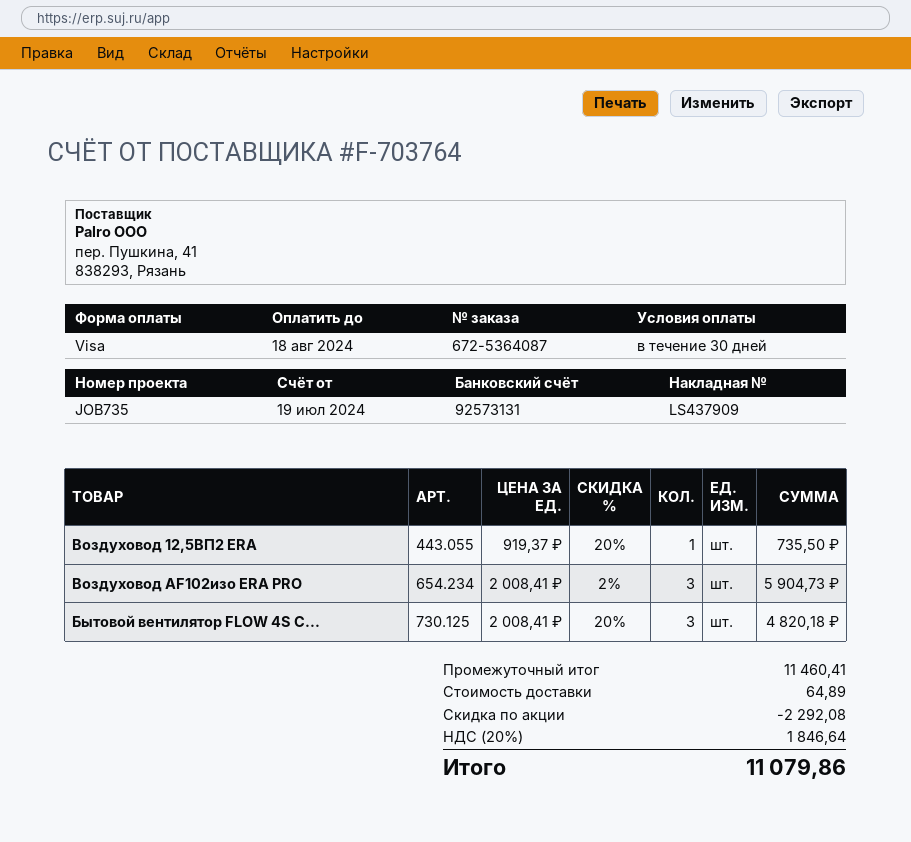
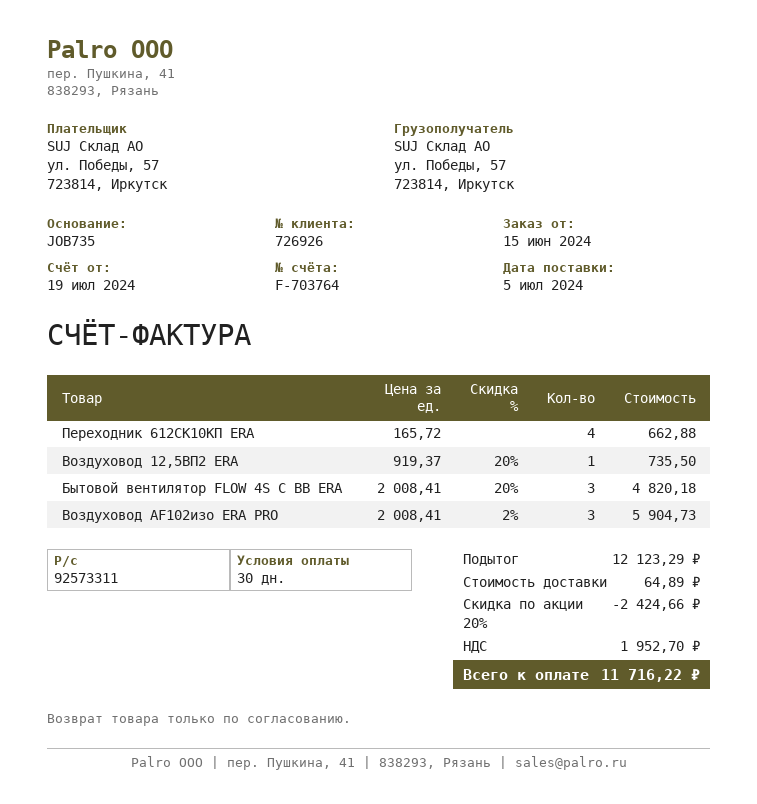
bank account: 92573131 -> 92573311
Переходник 612СК10КП ERA: none -> 4 x 165.72 = 662.88
subtotal: 11460.41 -> 12123.29
discount: 2292.08 -> 2424.66
tax: 1846.64 -> 1952.70
total: 11079.86 -> 11716.22

